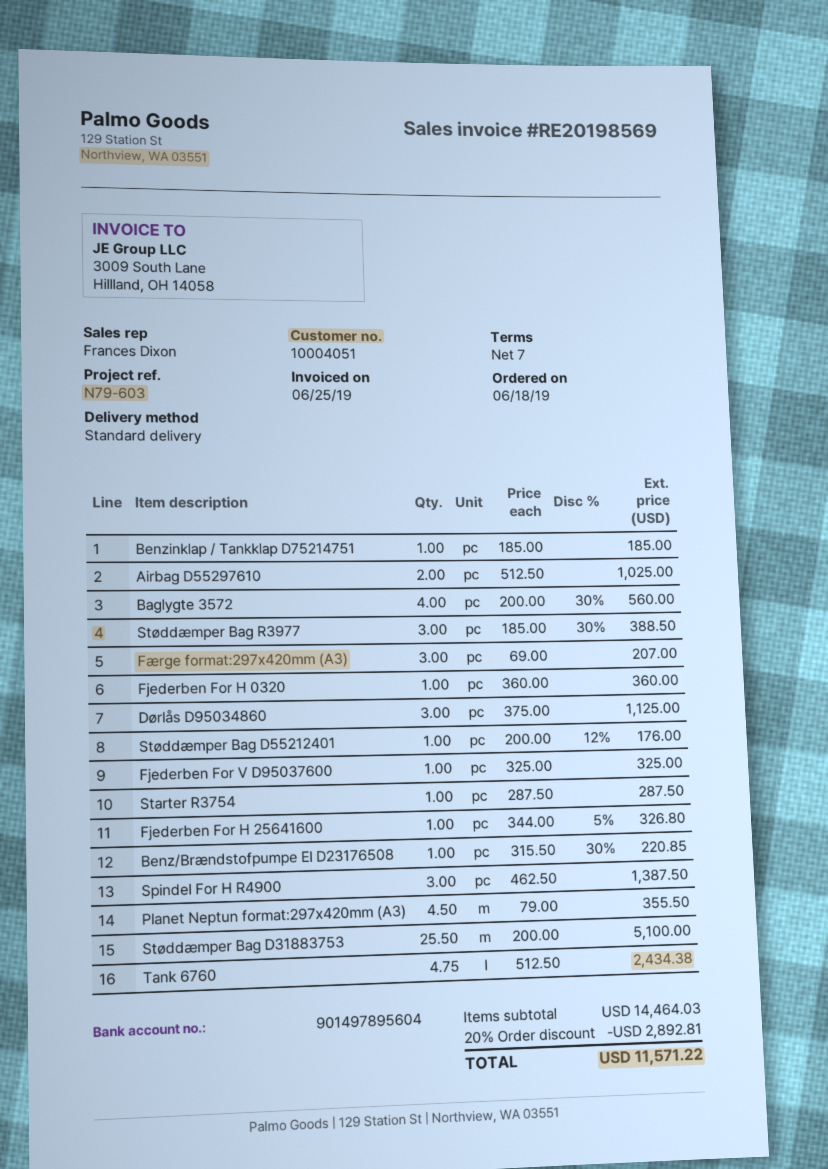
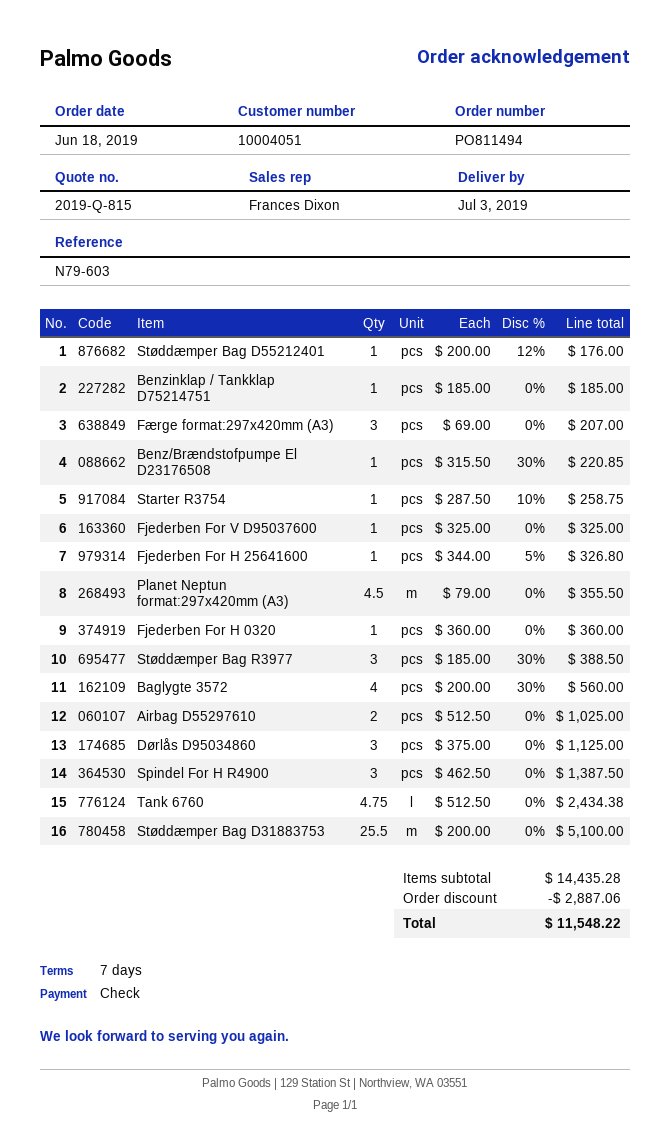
Starter R3754: 1 x 287.50 = 287.50 -> 1 x 287.50 - 10% = 258.75
subtotal: 14464.03 -> 14435.28
discount: 2892.81 -> 2887.06
total: 11571.22 -> 11548.22

